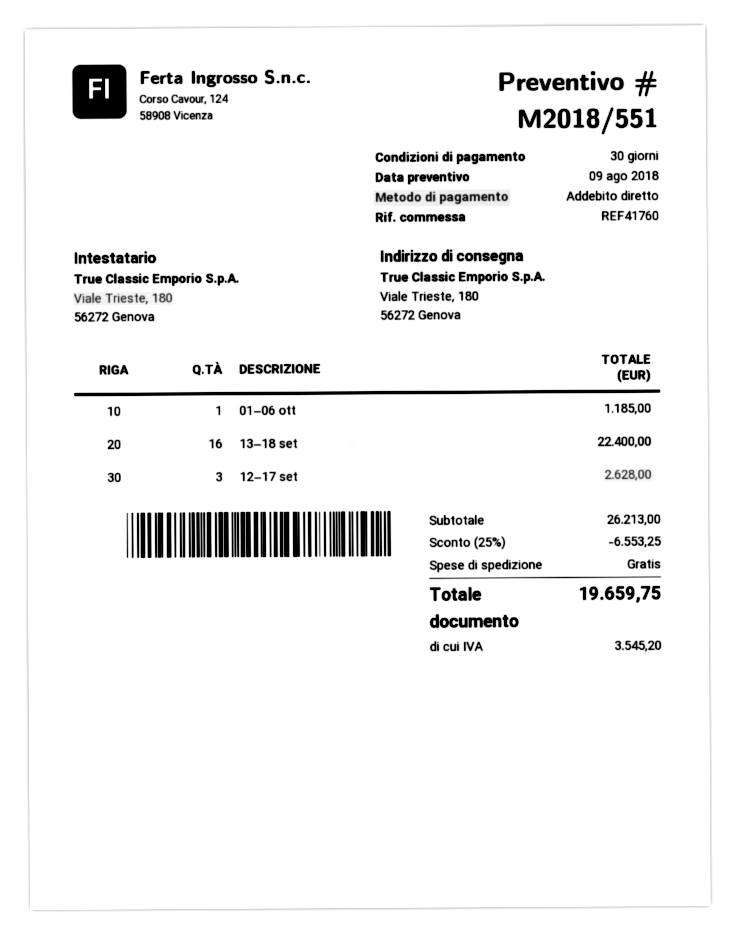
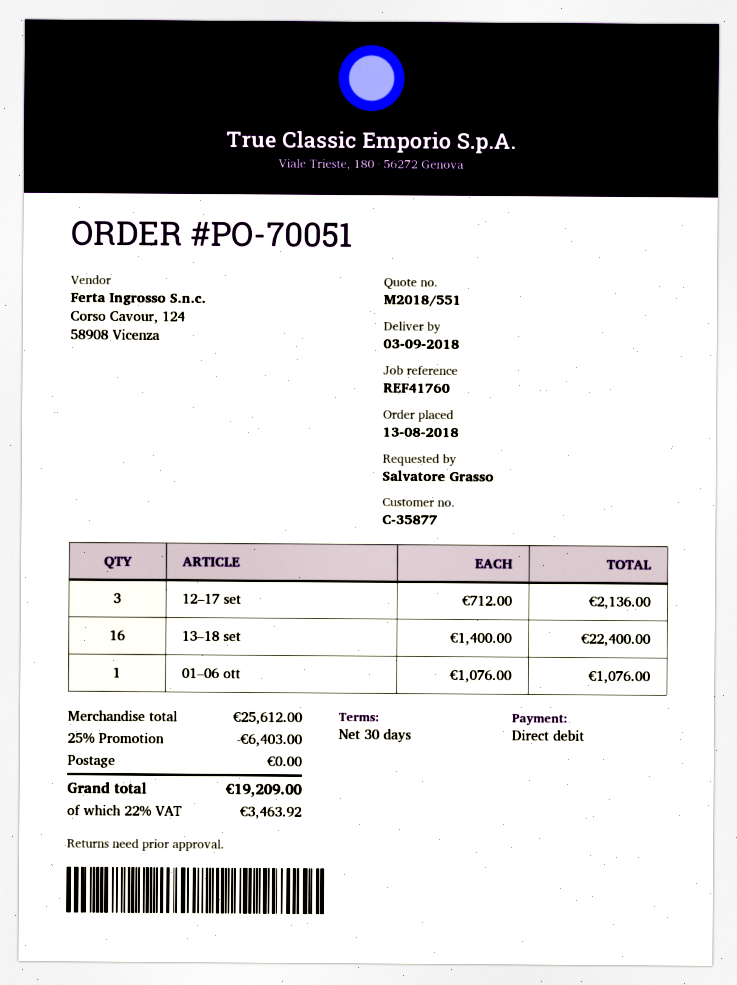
01–06 ott: 1 for 1185.00 -> 1 for 1076.00
12–17 set: 3 for 2628.00 -> 3 for 2136.00
subtotal: 26213.00 -> 25612.00
discount: 25% = 6553.25 -> 25% = 6403.00
tax: 3545.20 -> 3463.92
total: 19659.75 -> 19209.00

